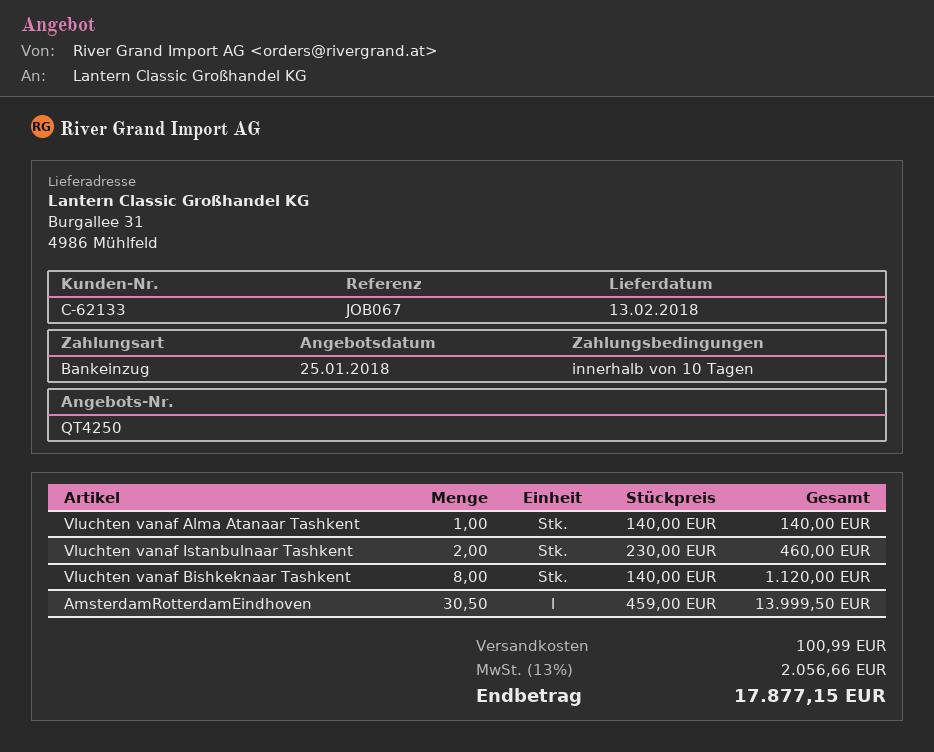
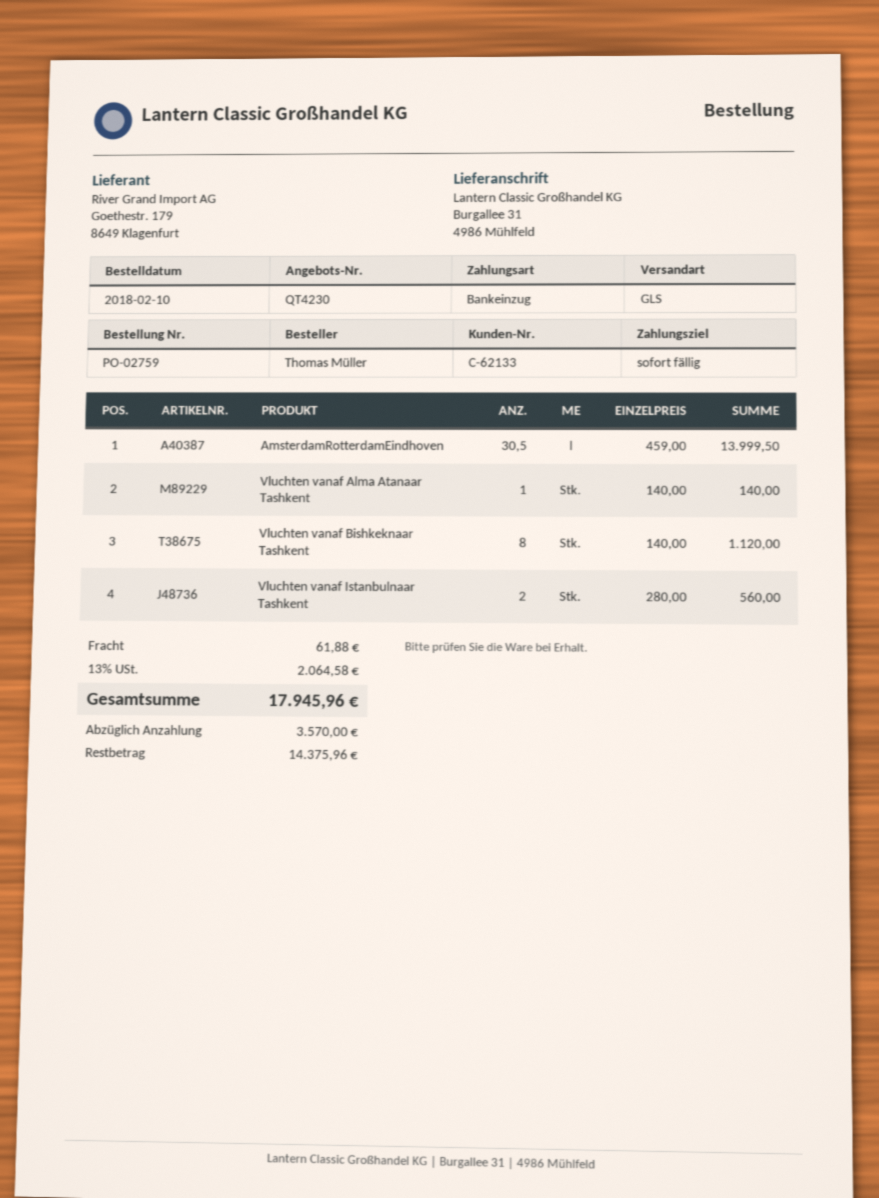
quote number: QT4250 -> QT4230
payment terms: 10 days -> on receipt
Vluchten vanaf Istanbulnaar Tashkent: 2 x 230.00 = 460.00 -> 2 x 280.00 = 560.00
shipping: 100.99 -> 61.88
tax: 13% = 2056.66 -> 13% = 2064.58
total: 17877.15 -> 17945.96

